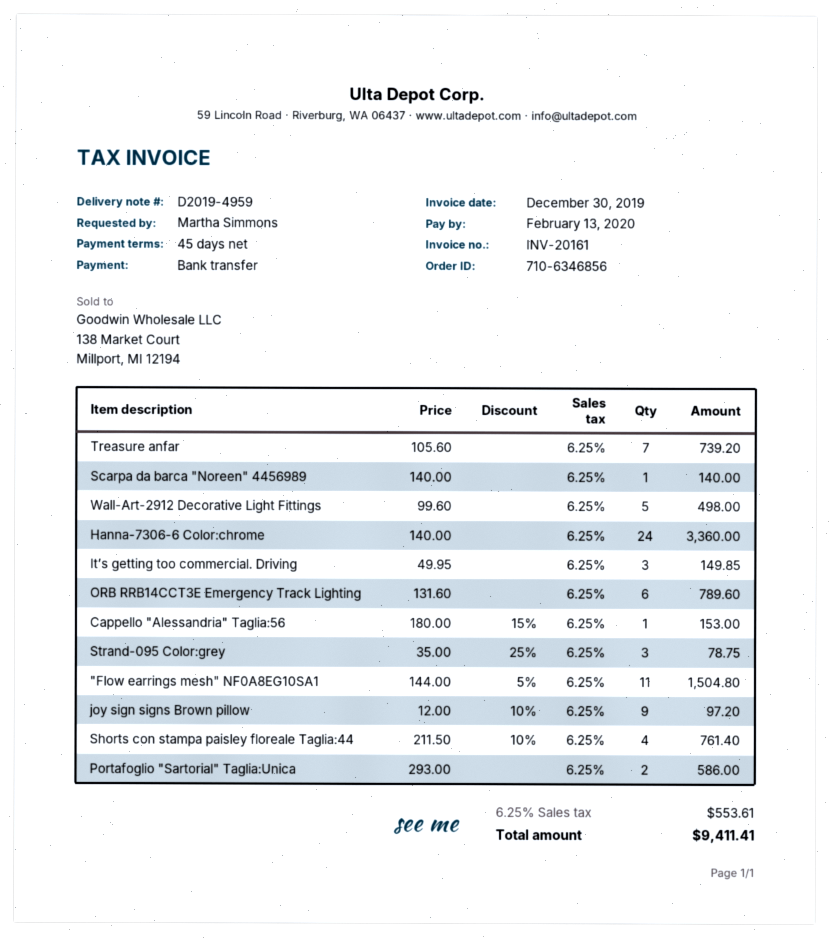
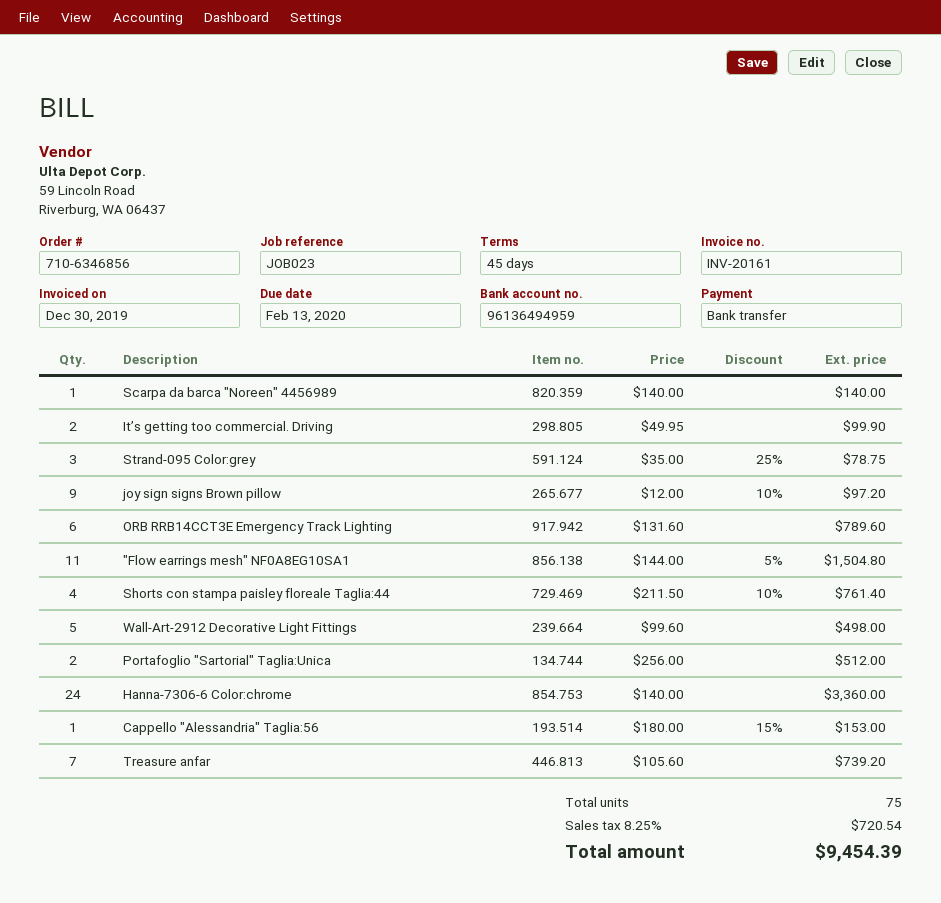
It’s getting too commercial. Driving: 3 x 49.95 = 149.85 -> 2 x 49.95 = 99.90
Portafoglio "Sartorial" Taglia:Unica: 2 x 293.00 = 586.00 -> 2 x 256.00 = 512.00
tax: 6.25% = 553.61 -> 8.25% = 720.54
total: 9411.41 -> 9454.39

